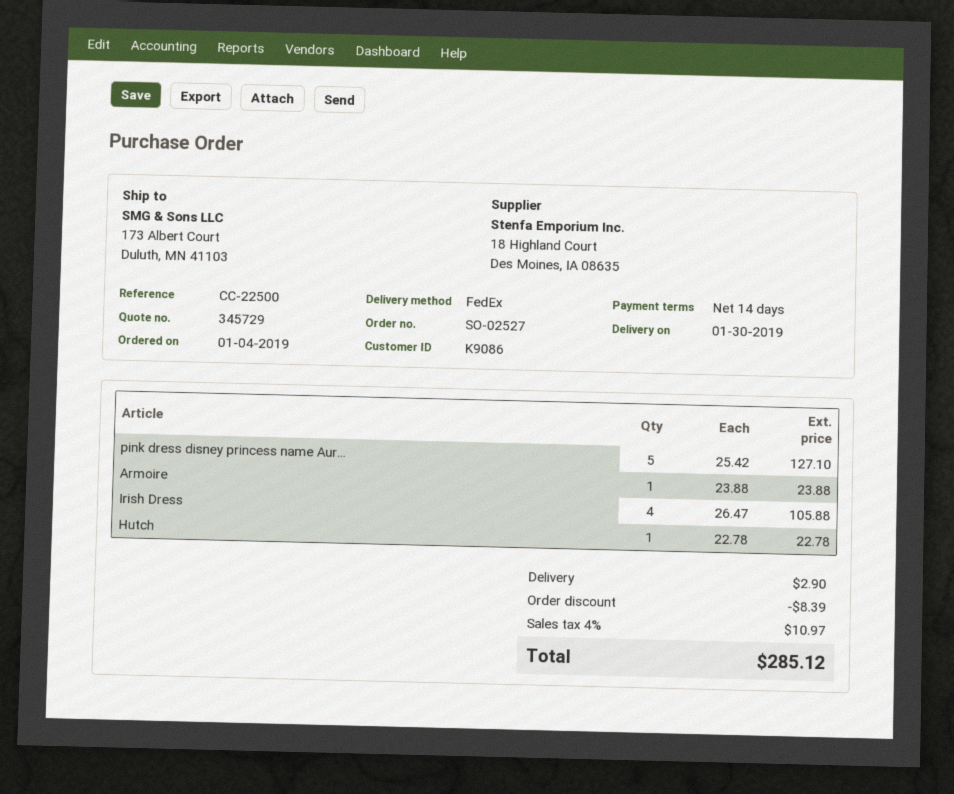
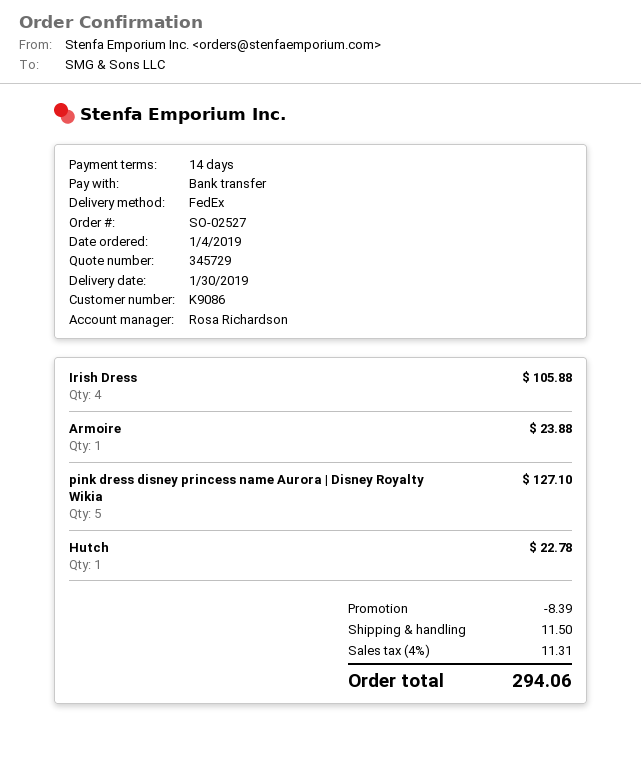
shipping: 2.90 -> 11.50
tax: 4% = 10.97 -> 4% = 11.31
total: 285.12 -> 294.06

